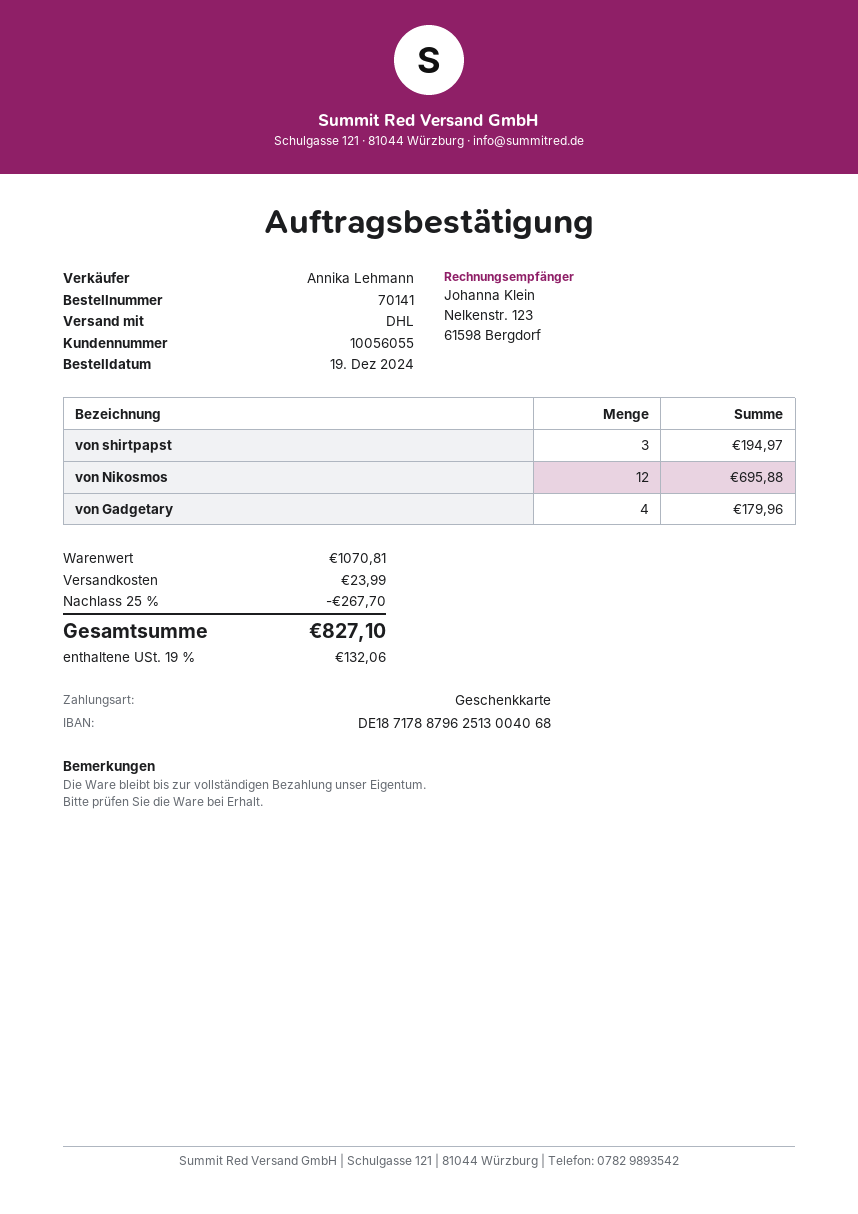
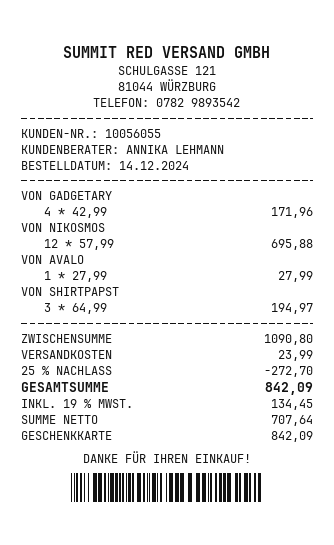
order date: 2024-12-19 -> 2024-12-14
von Gadgetary: 4 for 179.96 -> 4 for 171.96
VON AVALO: none -> 1 for 27.99
subtotal: 1070.81 -> 1090.80
discount: 25% = 267.70 -> 25% = 272.70
tax: 19% = 132.06 -> 19% = 134.45
total: 827.10 -> 842.09

